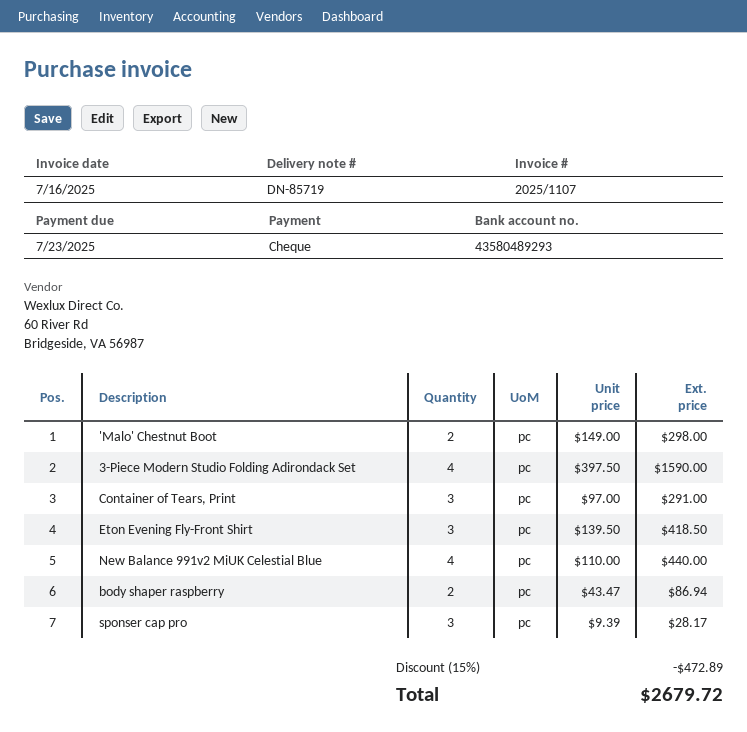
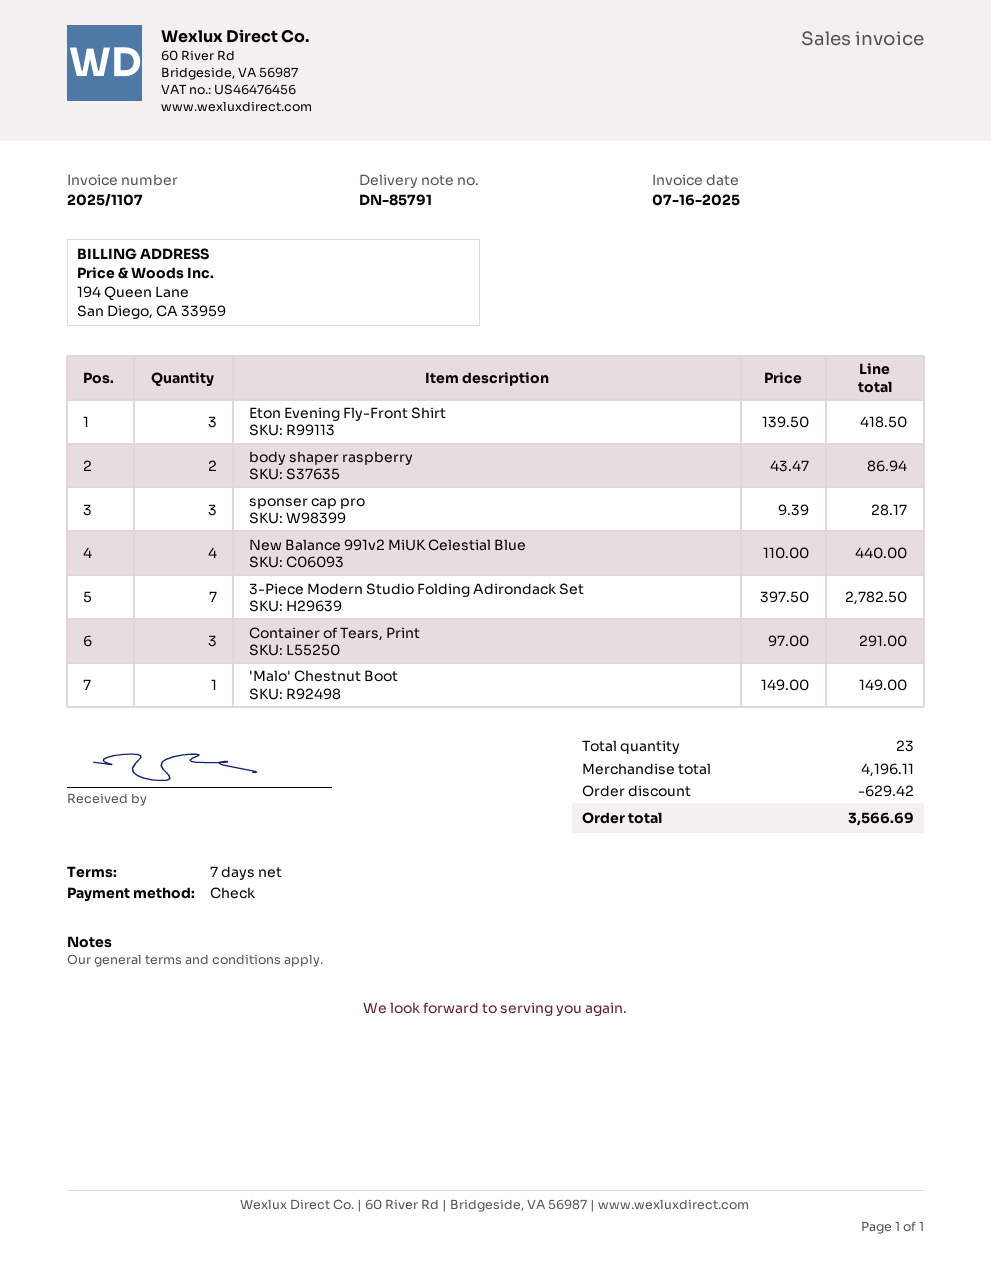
delivery note number: DN-85719 -> DN-85791
'Malo' Chestnut Boot: 2 x 149.00 = 298.00 -> 1 x 149.00 = 149.00
3-Piece Modern Studio Folding Adirondack Set: 4 x 397.50 = 1590.00 -> 7 x 397.50 = 2782.50
discount: 472.89 -> 629.42
total: 2679.72 -> 3566.69

